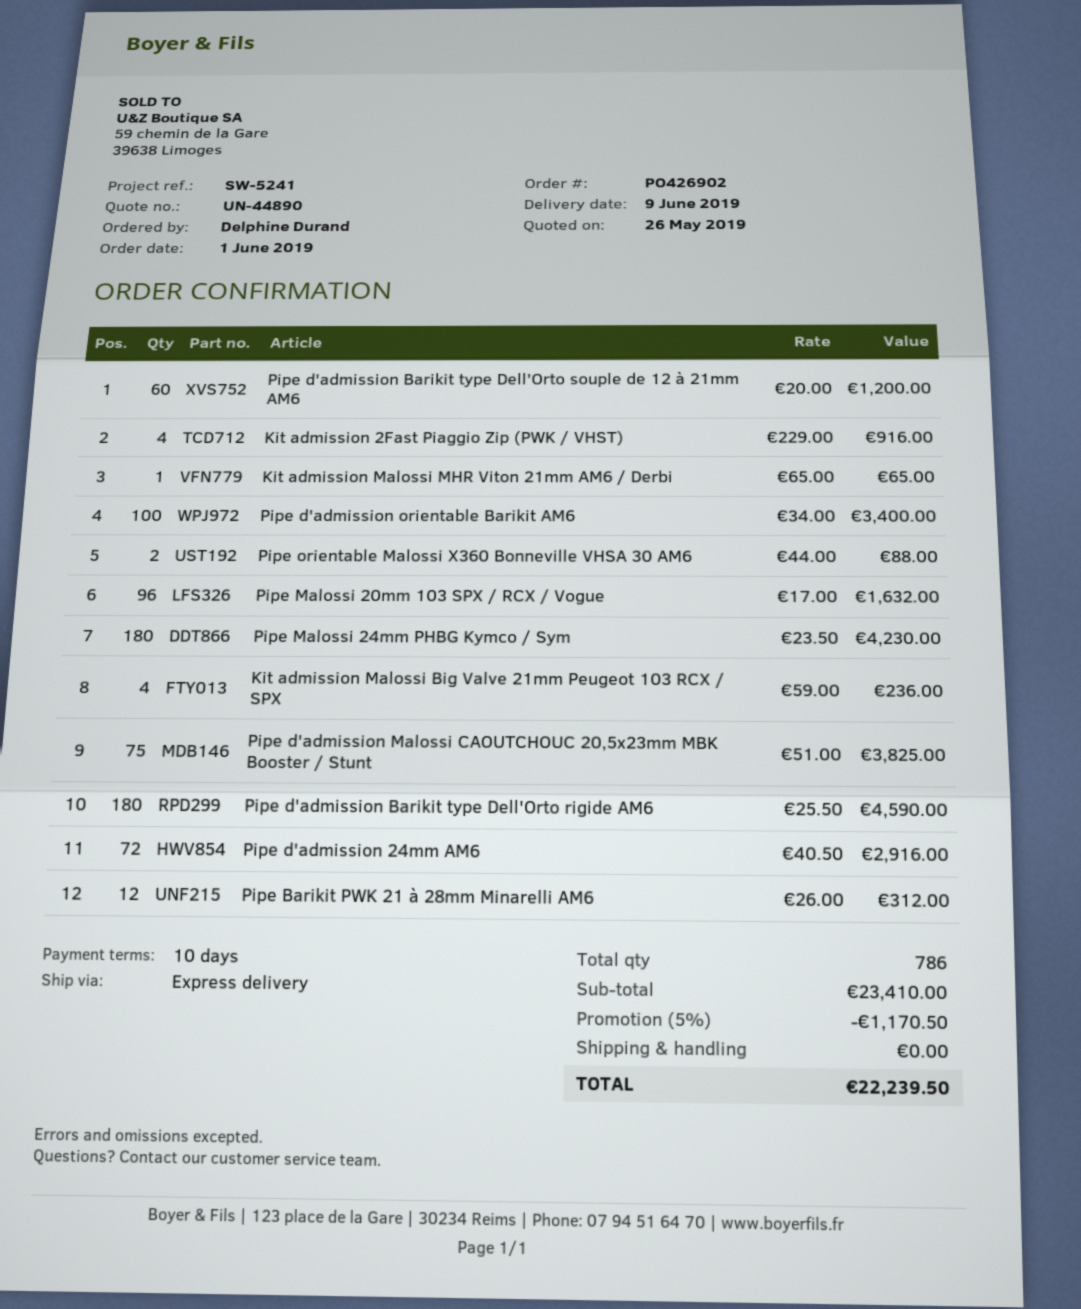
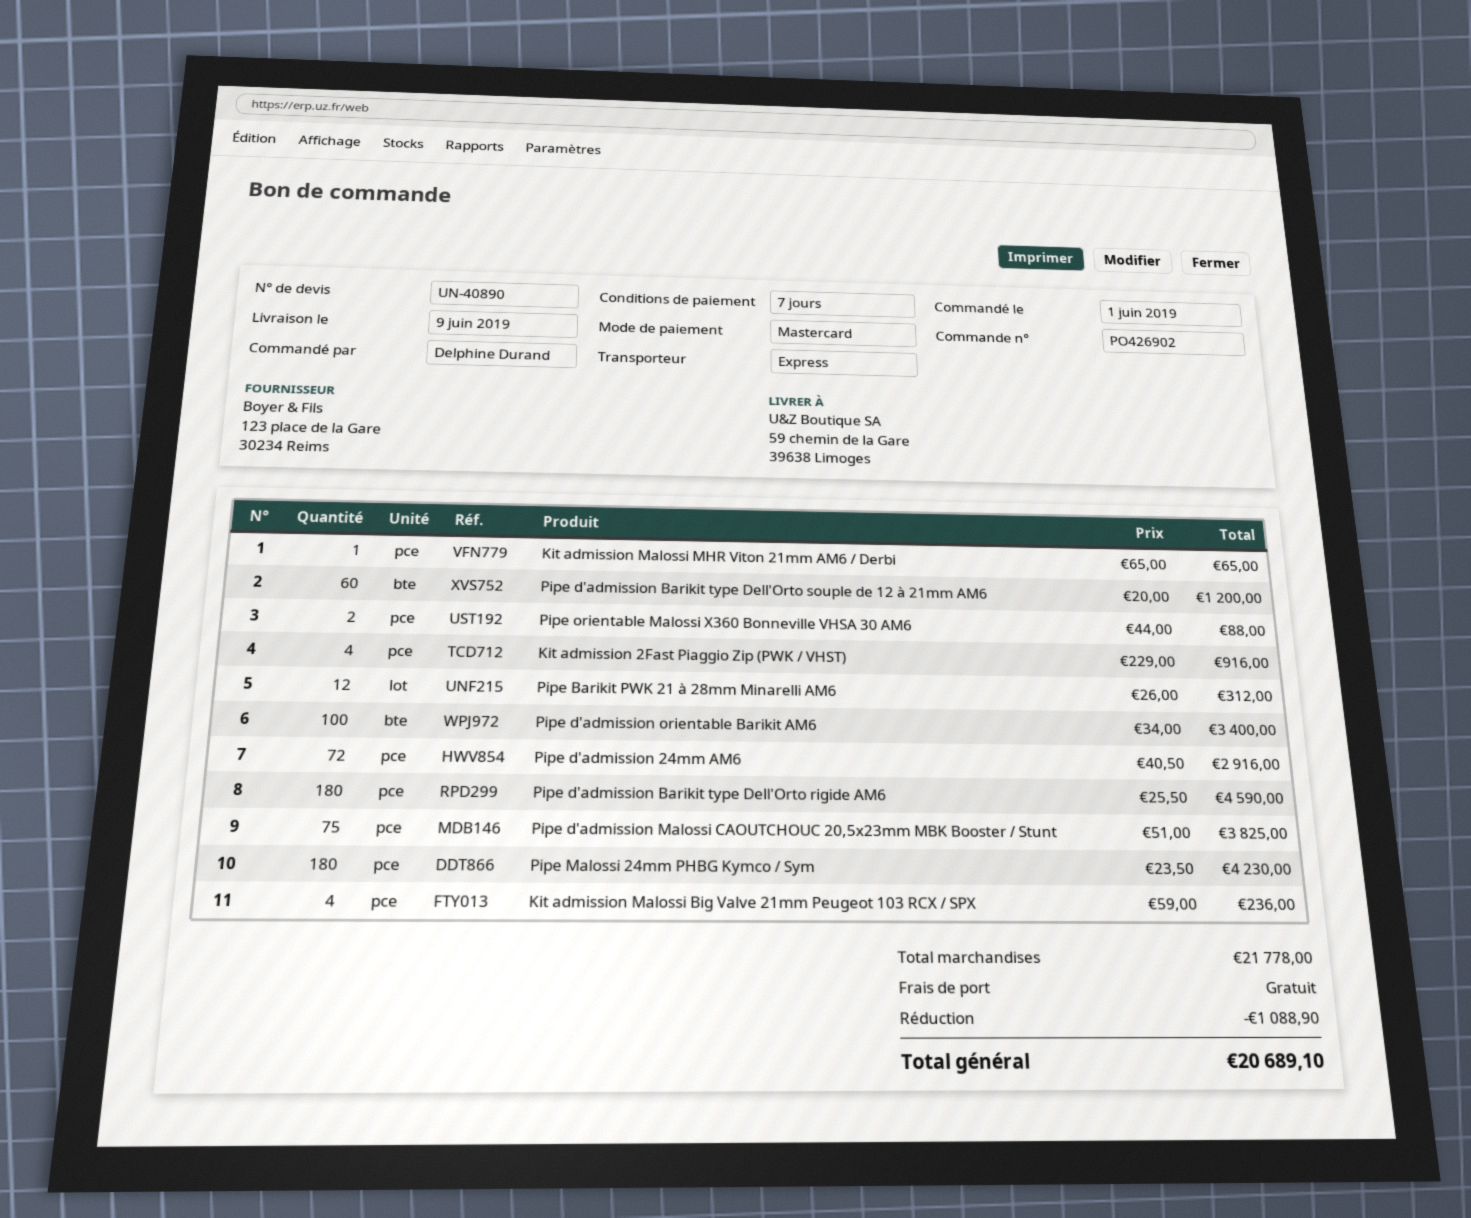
quote number: UN-44890 -> UN-40890
payment terms: 10 days -> 7 days
Pipe Malossi 20mm 103 SPX / RCX / Vogue: 96 x 17.00 = 1632.00 -> none
subtotal: 23410.00 -> 21778.00
discount: 1170.50 -> 1088.90
total: 22239.50 -> 20689.10

